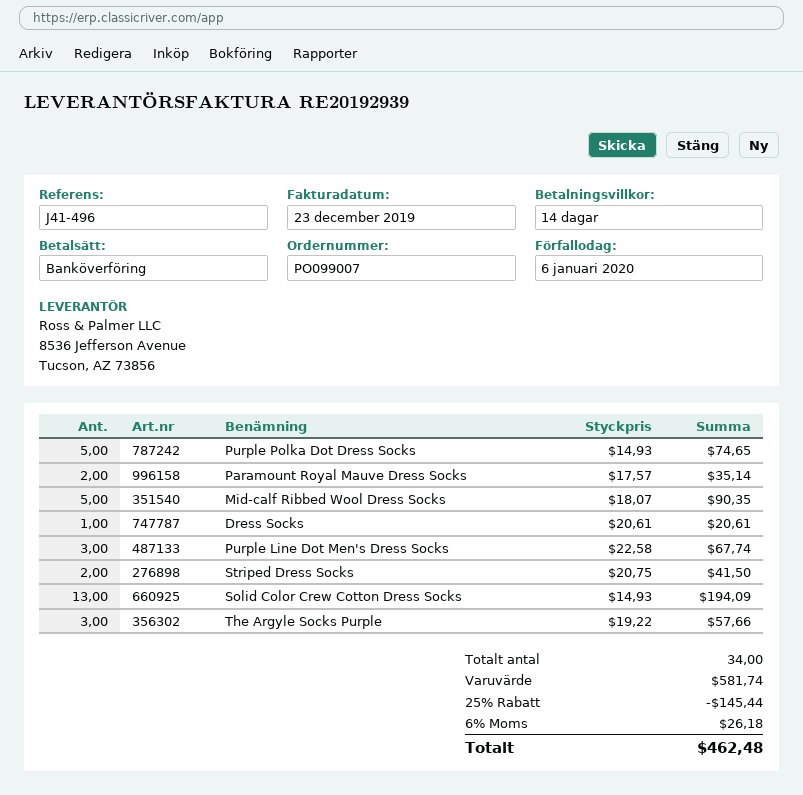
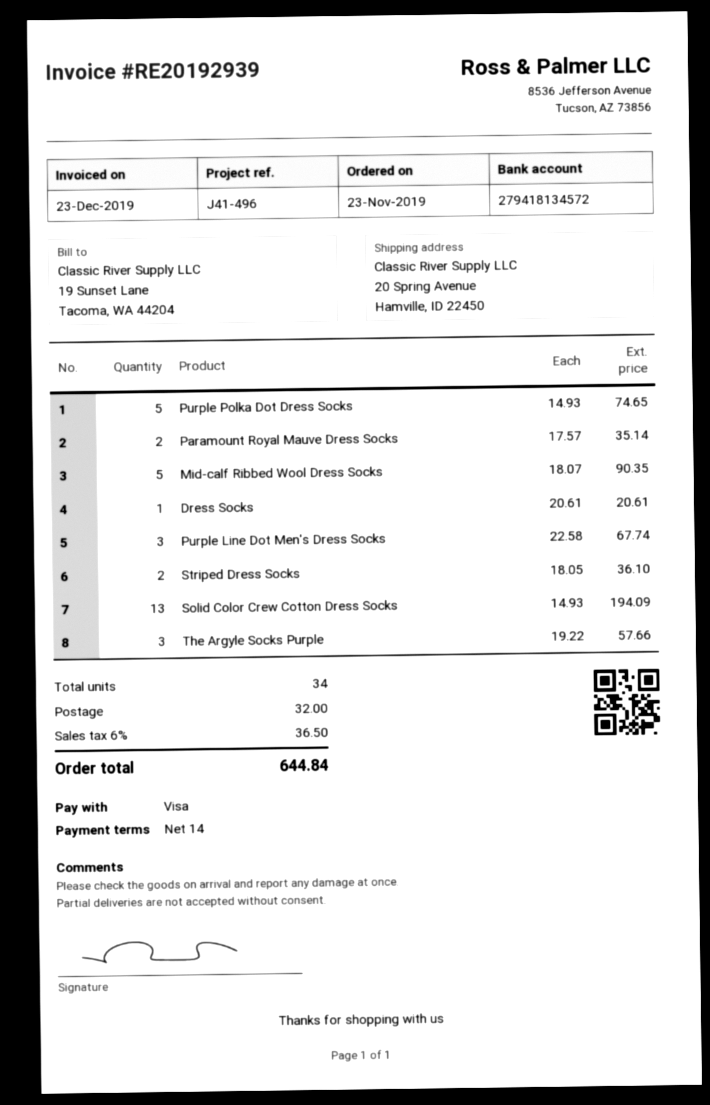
payment method: bank transfer -> Visa
Striped Dress Socks: 2 x 20.75 = 41.50 -> 2 x 18.05 = 36.10
discount: 25% = 145.44 -> none
shipping: none -> 32.00
tax: 6% = 26.18 -> 6% = 36.50
total: 462.48 -> 644.84

